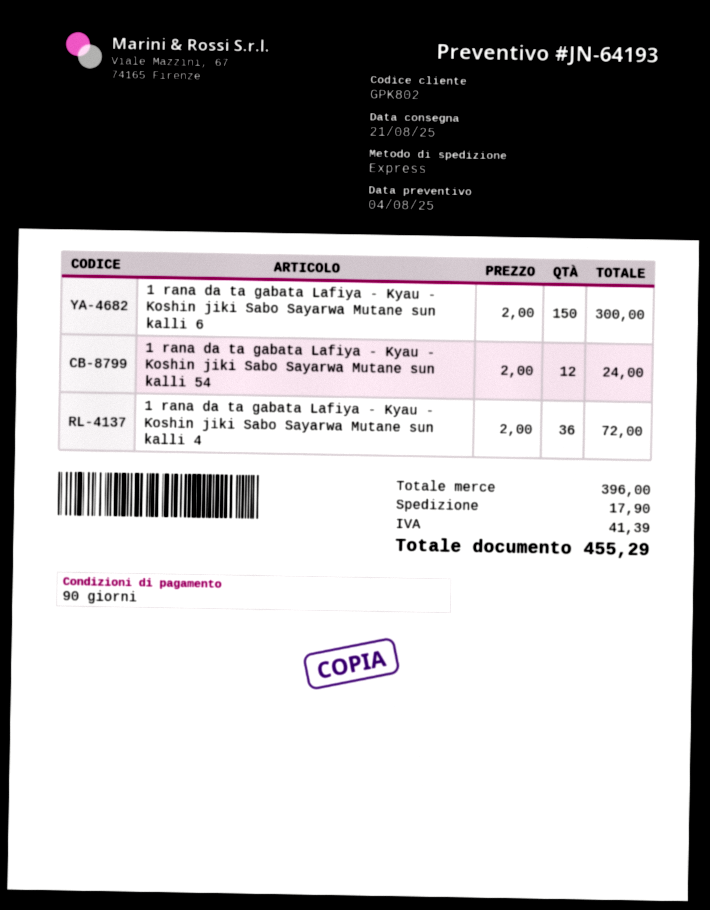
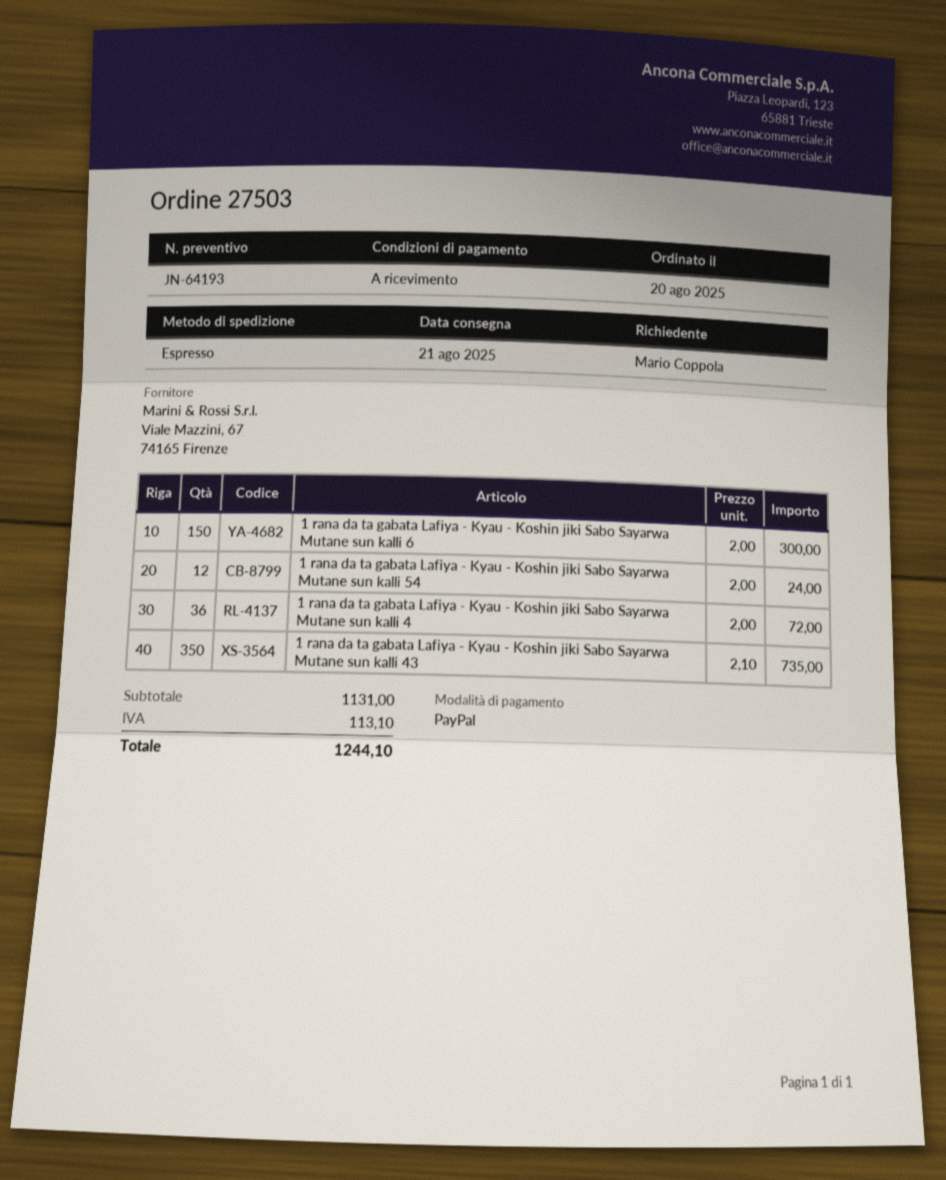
payment terms: 90 days -> on receipt
1 rana da ta gabata Lafiya - Kyau - Ƙoshin jiki Sabo Sayarwa Mutane sun kalli 43: none -> 350 x 2.10 = 735.00
subtotal: 396.00 -> 1131.00
shipping: 17.90 -> none
tax: 41.39 -> 113.10
total: 455.29 -> 1244.10

